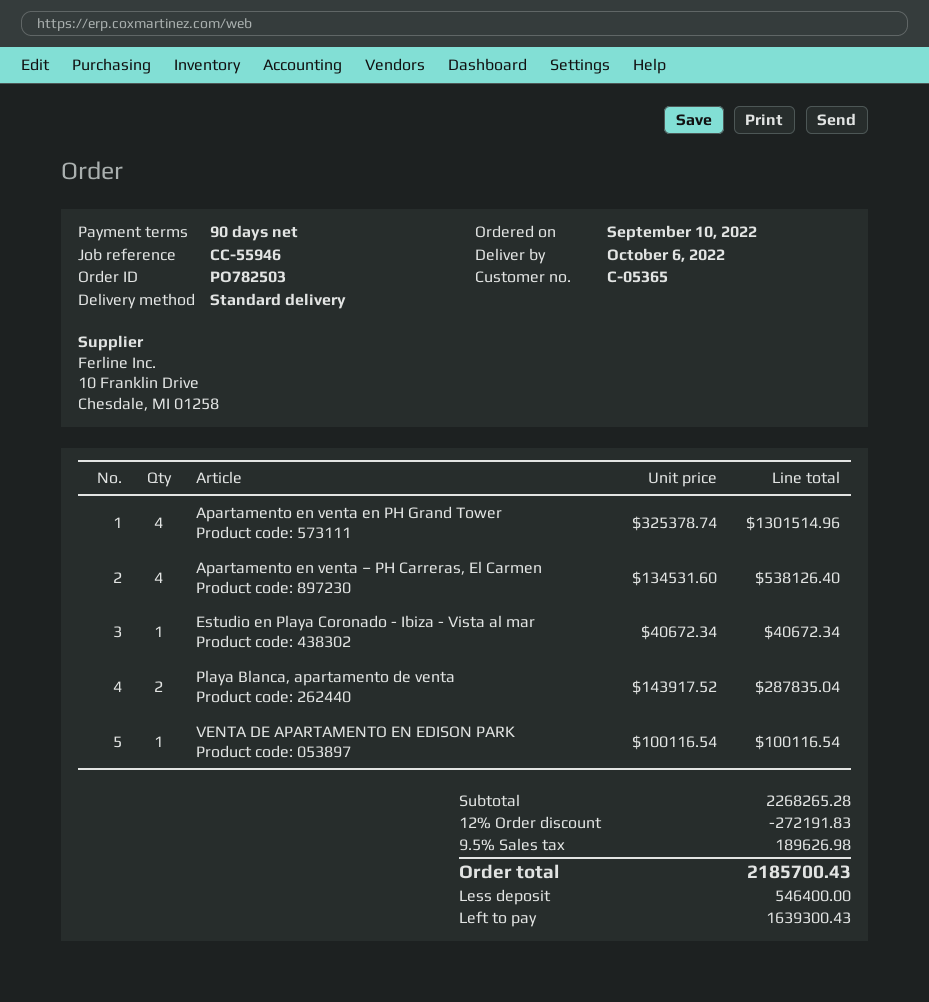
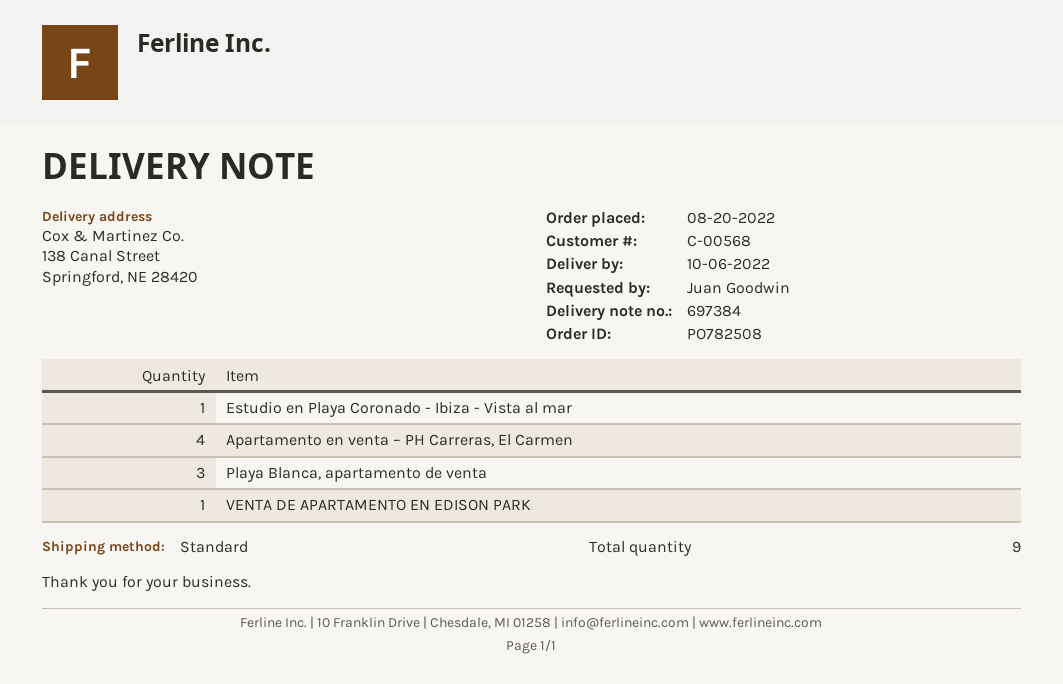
order number: PO782503 -> PO782508
order date: 2022-09-10 -> 2022-08-20
customer number: C-05365 -> C-00568
Apartamento en venta en PH Grand Tower: 4 -> none
Playa Blanca, apartamento de venta: 2 -> 3

